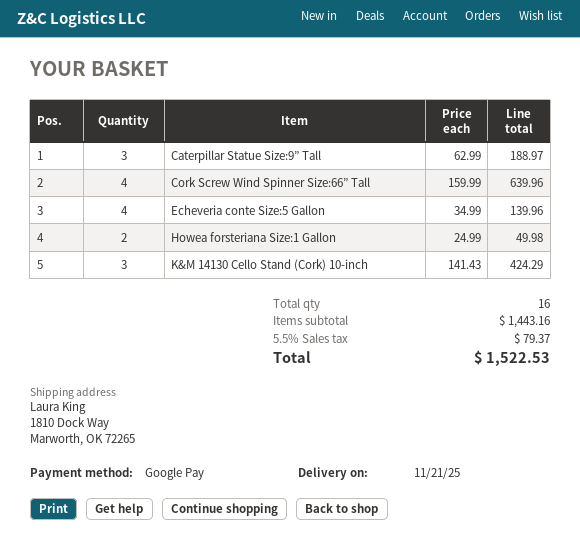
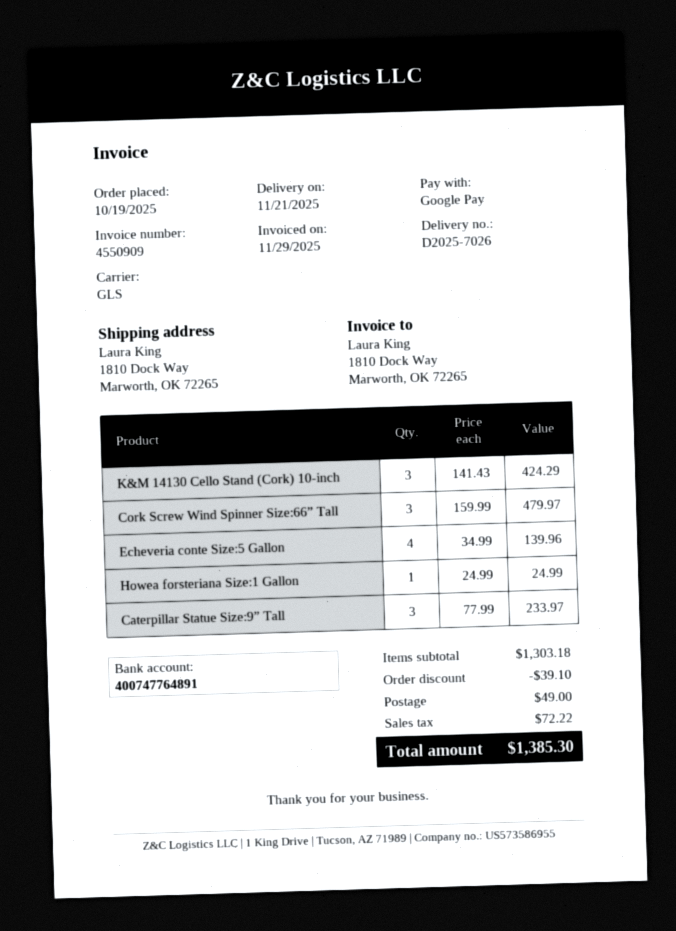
Caterpillar Statue Size:9” Tall: 3 x 62.99 = 188.97 -> 3 x 77.99 = 233.97
Cork Screw Wind Spinner Size:66” Tall: 4 x 159.99 = 639.96 -> 3 x 159.99 = 479.97
Howea forsteriana Size:1 Gallon: 2 x 24.99 = 49.98 -> 1 x 24.99 = 24.99
subtotal: 1443.16 -> 1303.18
discount: none -> 39.10
shipping: none -> 49.00
tax: 79.37 -> 72.22
total: 1522.53 -> 1385.30

